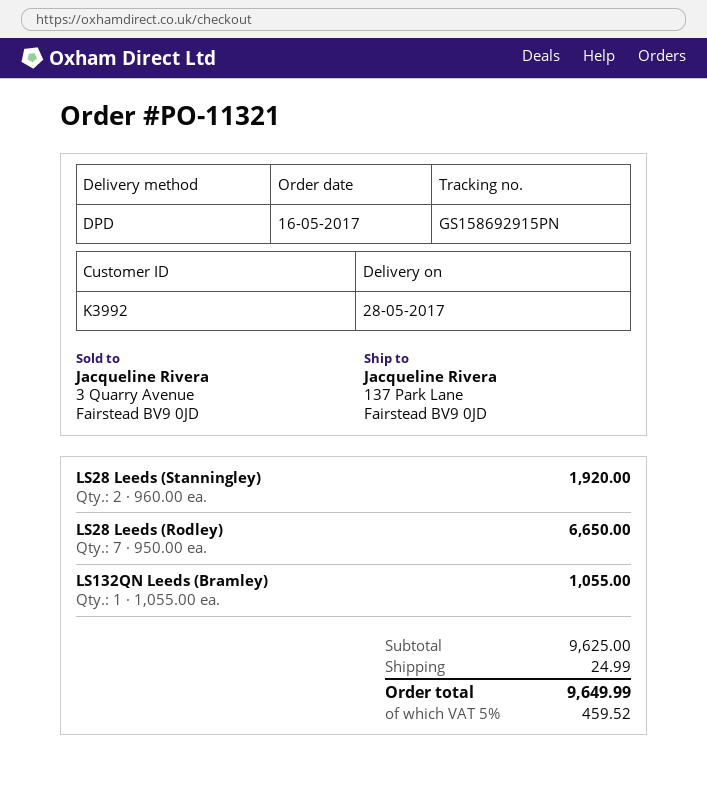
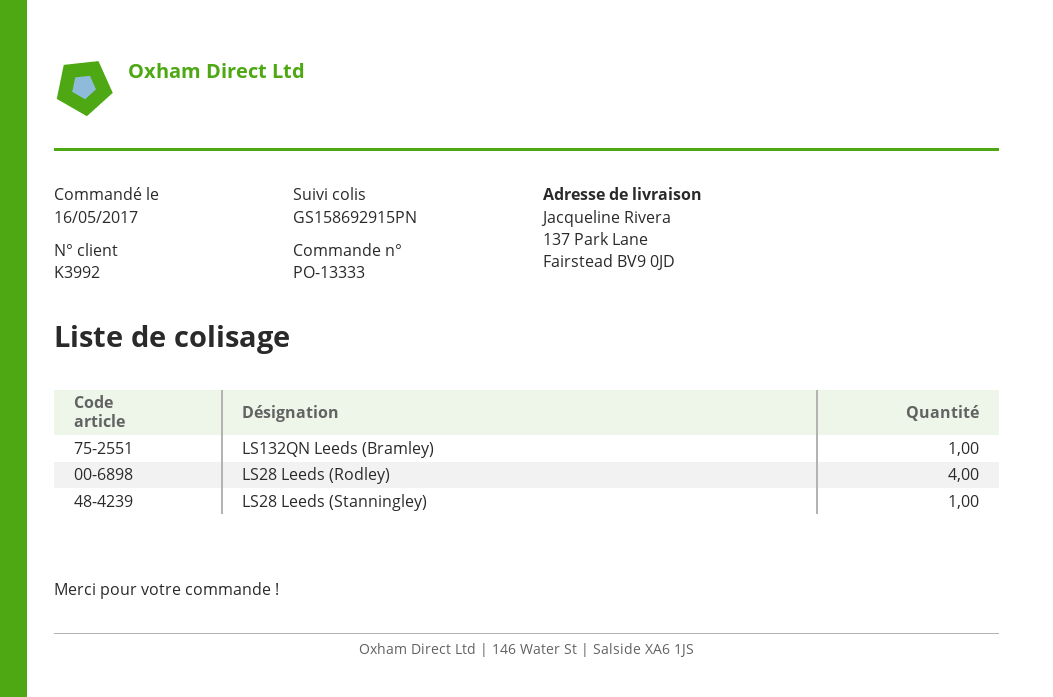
order number: PO-11321 -> PO-13333
LS28 Leeds (Stanningley): 2 -> 1
LS28 Leeds (Rodley): 7 -> 4

